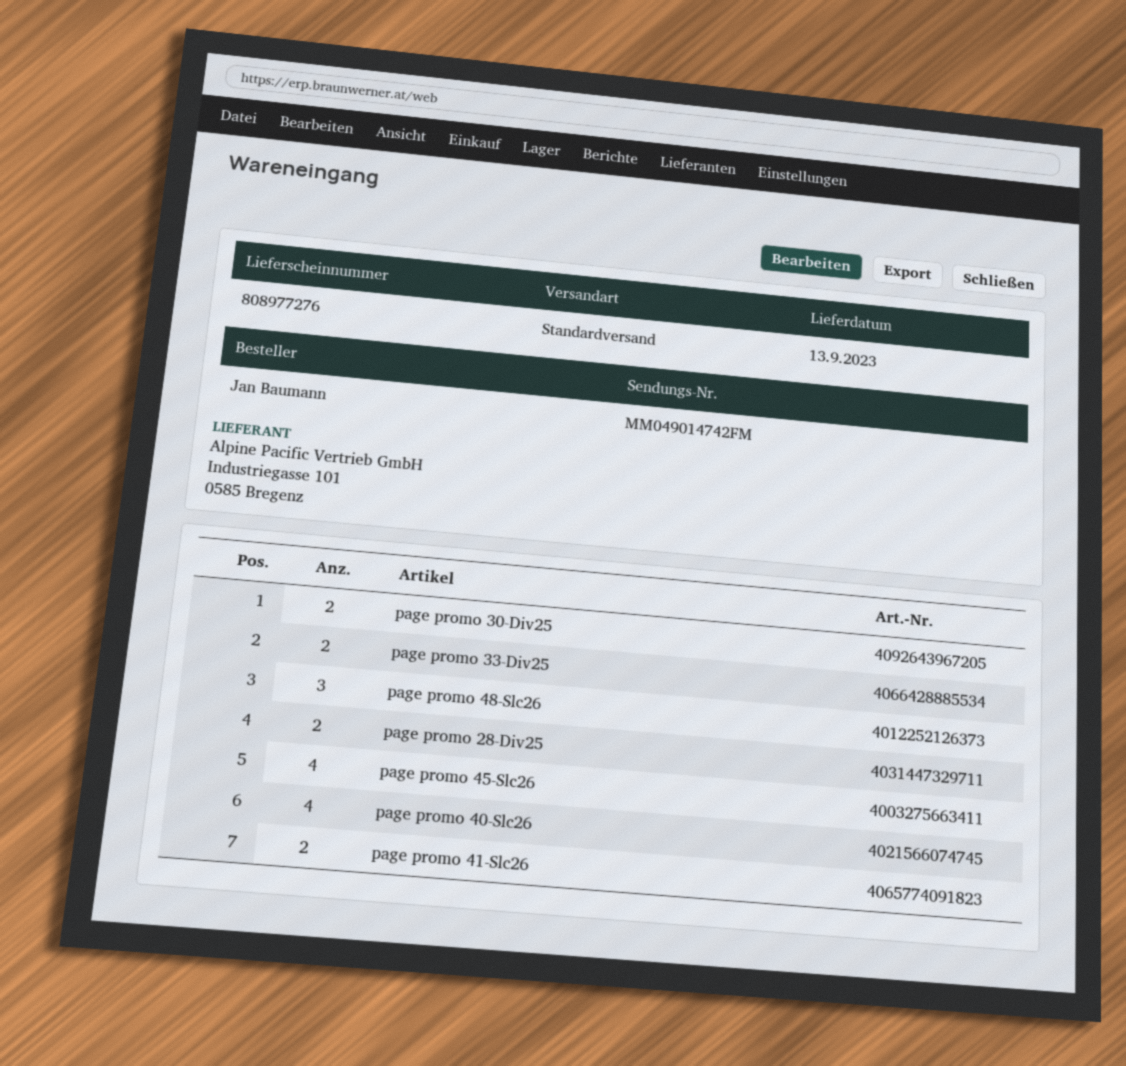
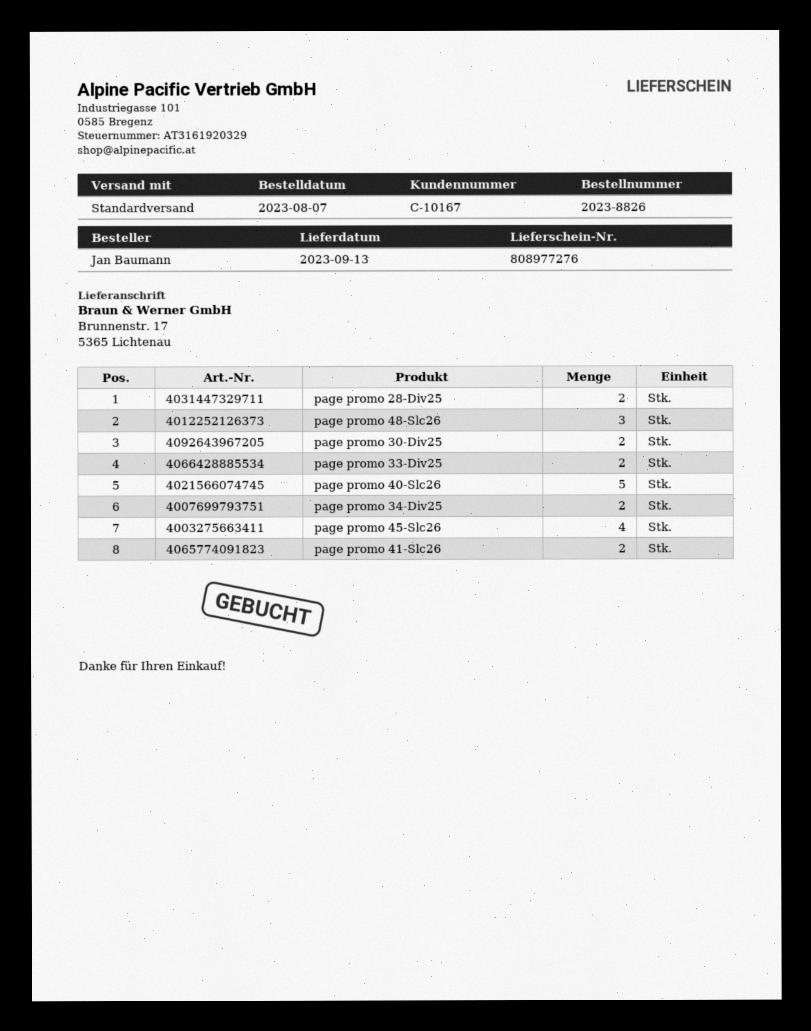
page promo 40-Slc26: 4 -> 5
page promo 34-Div25: none -> 2

